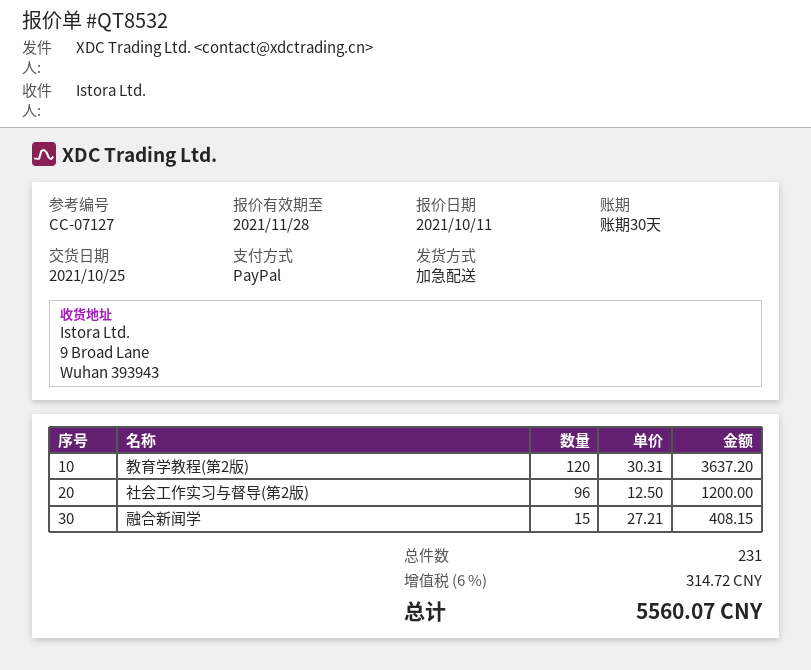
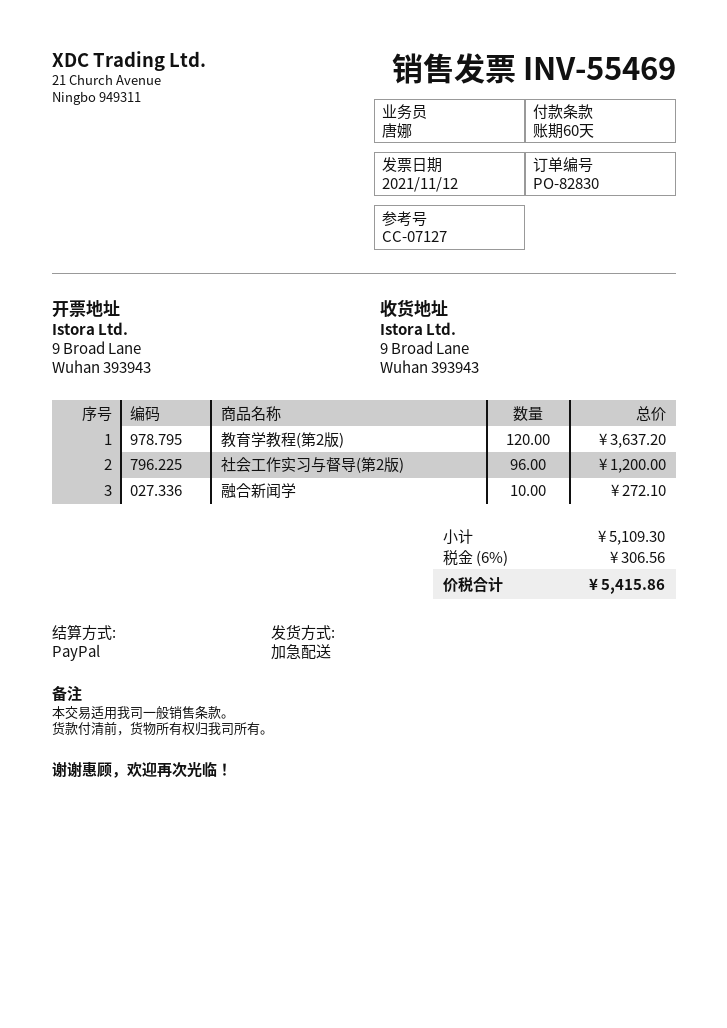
payment terms: 30 days -> 60 days
融合新闻学: 15 for 408.15 -> 10 for 272.10
tax: 6% = 314.72 -> 6% = 306.56
total: 5560.07 -> 5415.86

